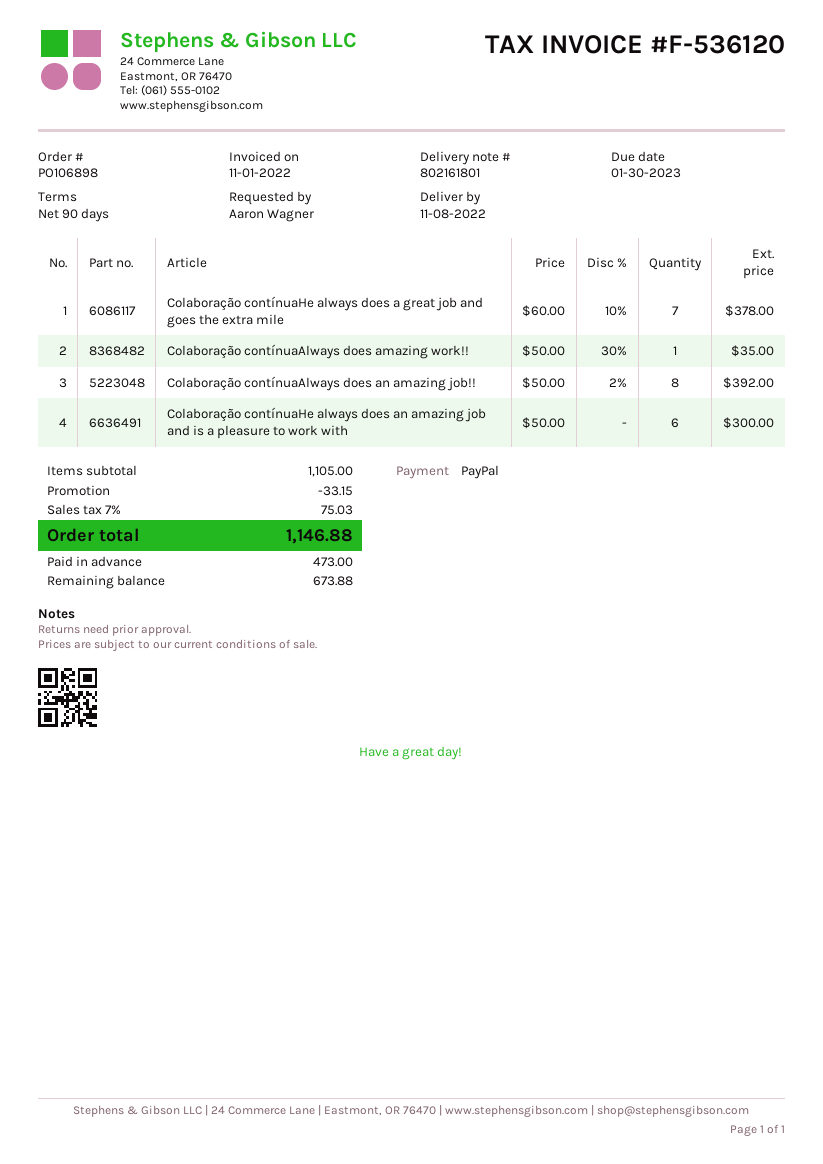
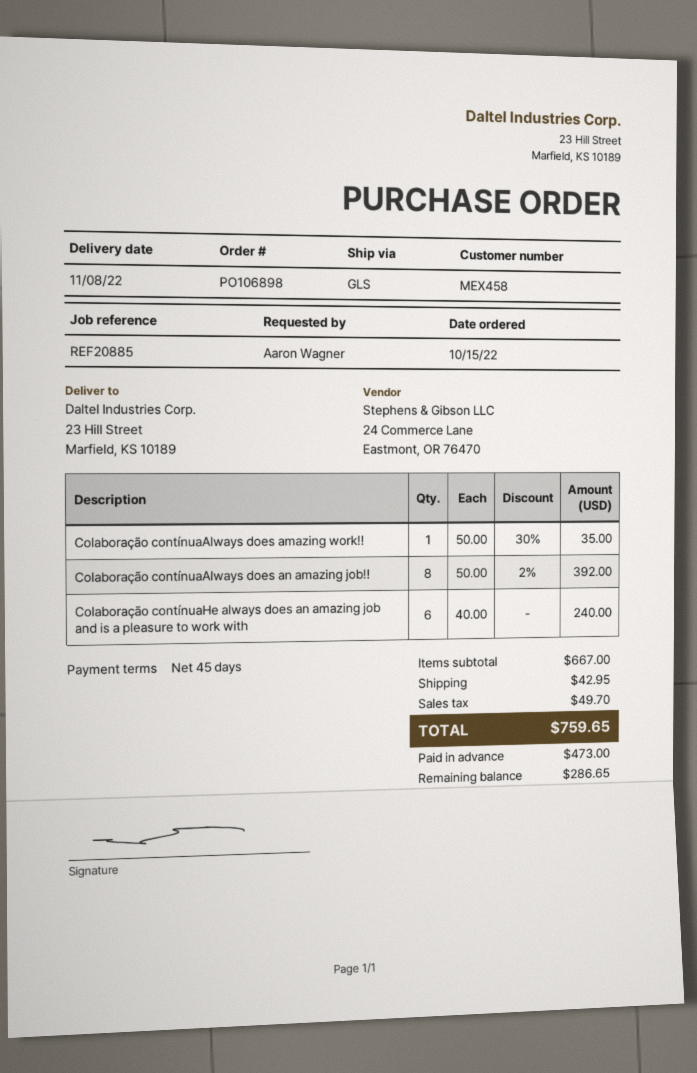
payment terms: 90 days -> 45 days
Colaboração contínuaHe always does a great job and goes the extra mile: 7 x 60.00 - 10% = 378.00 -> none
Colaboração contínuaHe always does an amazing job and is a pleasure to work with: 6 x 50.00 = 300.00 -> 6 x 40.00 = 240.00
subtotal: 1105.00 -> 667.00
discount: 33.15 -> none
shipping: none -> 42.95
tax: 75.03 -> 49.70
total: 1146.88 -> 759.65
balance: 673.88 -> 286.65

